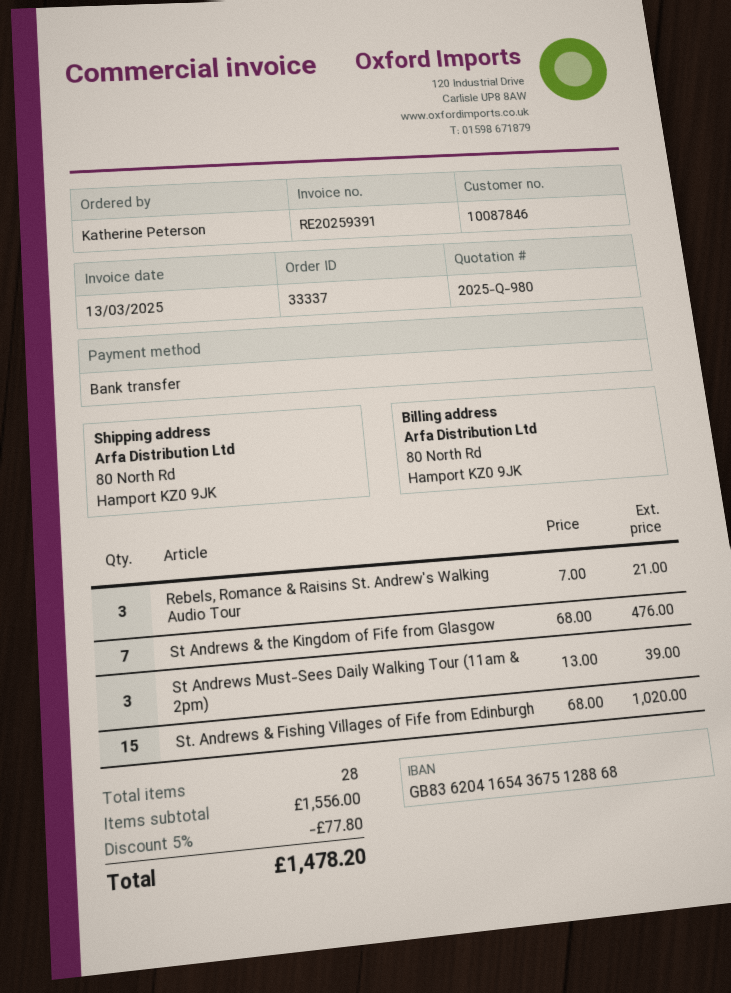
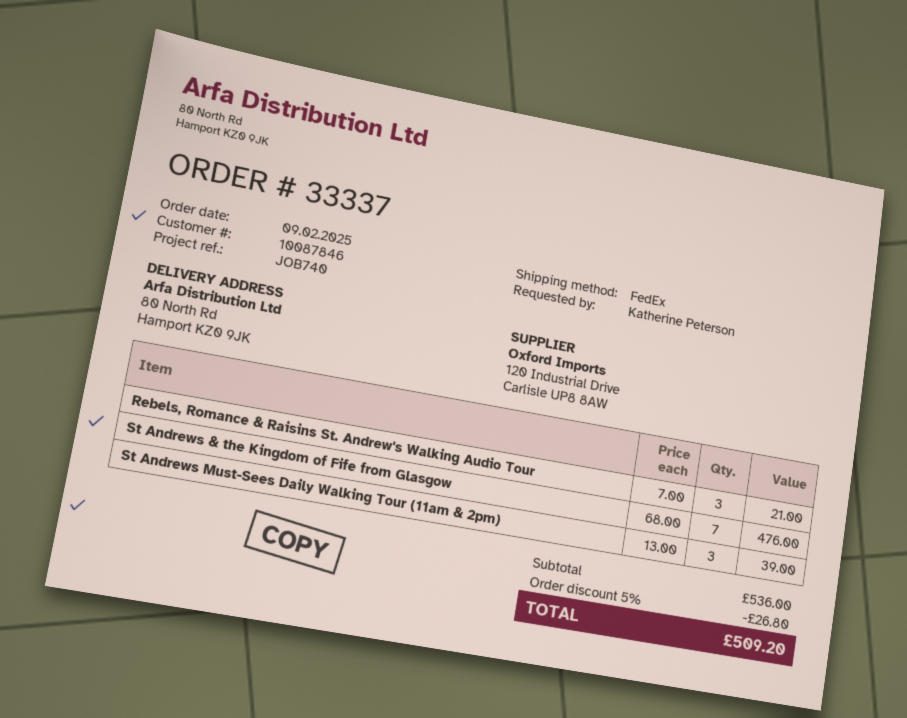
St. Andrews & Fishing Villages of Fife from Edinburgh: 15 x 68.00 = 1020.00 -> none
subtotal: 1556.00 -> 536.00
discount: 5% = 77.80 -> 5% = 26.80
total: 1478.20 -> 509.20

